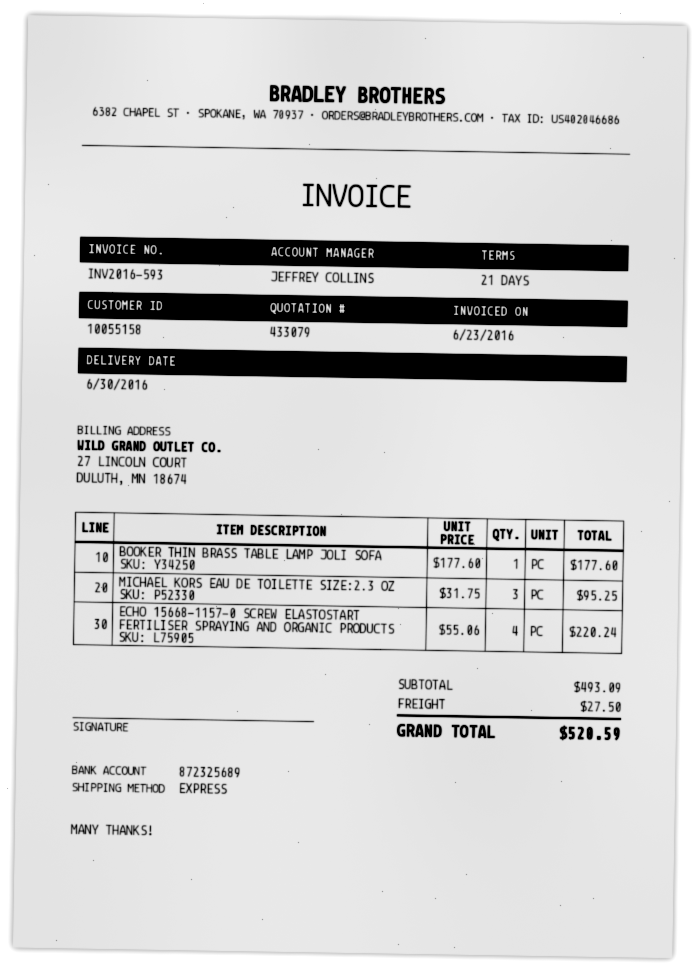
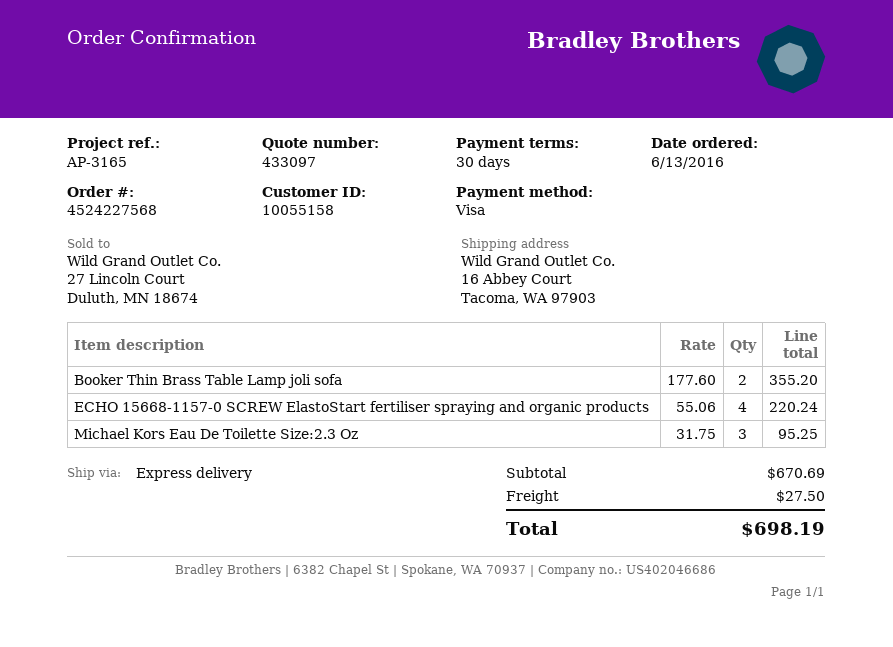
quote number: 433079 -> 433097
payment terms: 21 days -> 30 days
BOOKER THIN BRASS TABLE LAMP JOLI SOFA: 1 x 177.60 = 177.60 -> 2 x 177.60 = 355.20
subtotal: 493.09 -> 670.69
total: 520.59 -> 698.19

